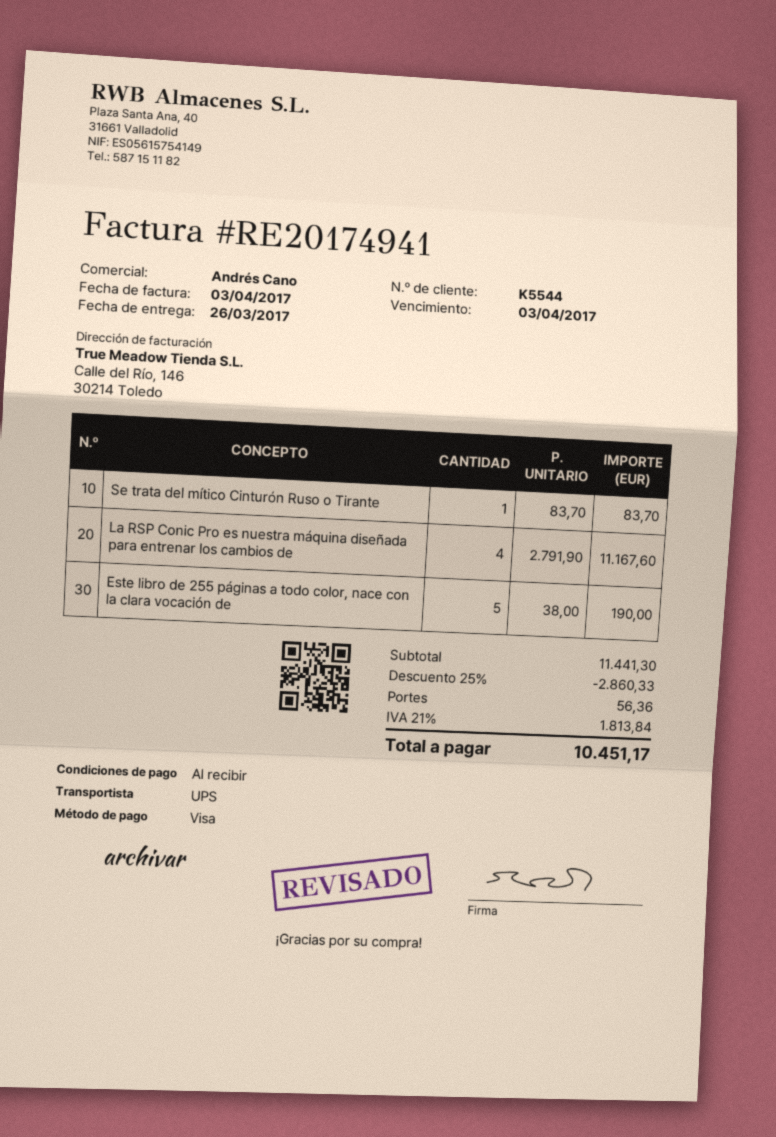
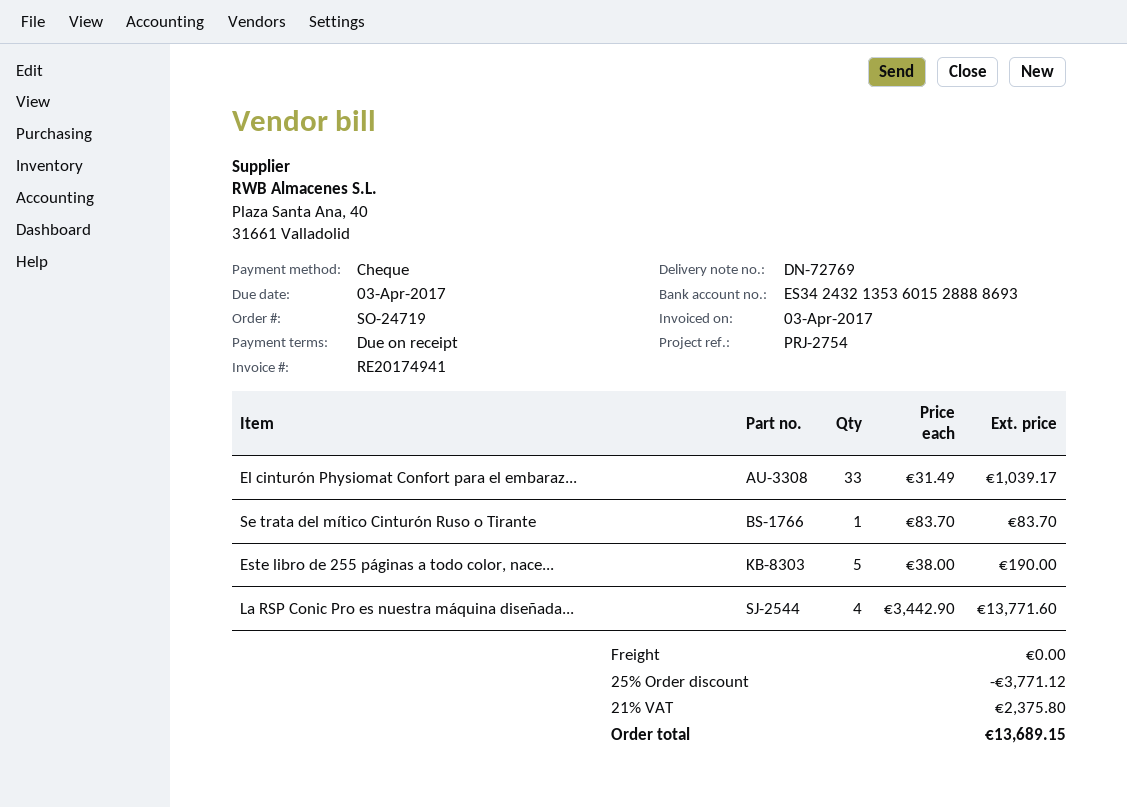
payment method: Visa -> cheque
La RSP Conic Pro es nuestra máquina diseñada para entrenar los cambios de: 4 x 2791.90 = 11167.60 -> 4 x 3442.90 = 13771.60
El cinturón Physiomat Confort para el embaraz...: none -> 33 x 31.49 = 1039.17
discount: 25% = 2860.33 -> 25% = 3771.12
shipping: 56.36 -> 0.00
tax: 21% = 1813.84 -> 21% = 2375.80
total: 10451.17 -> 13689.15

